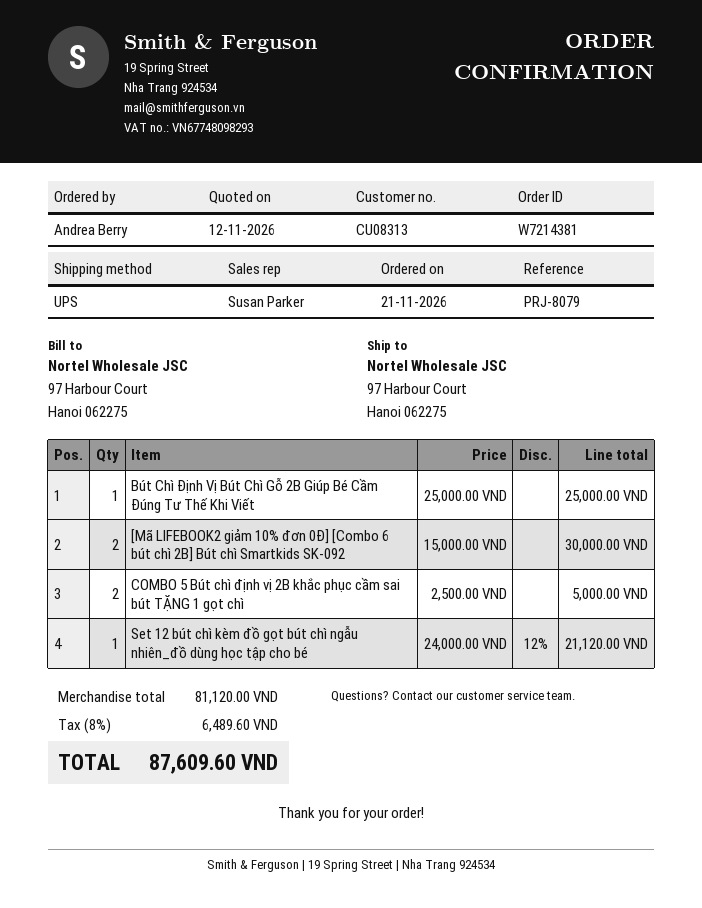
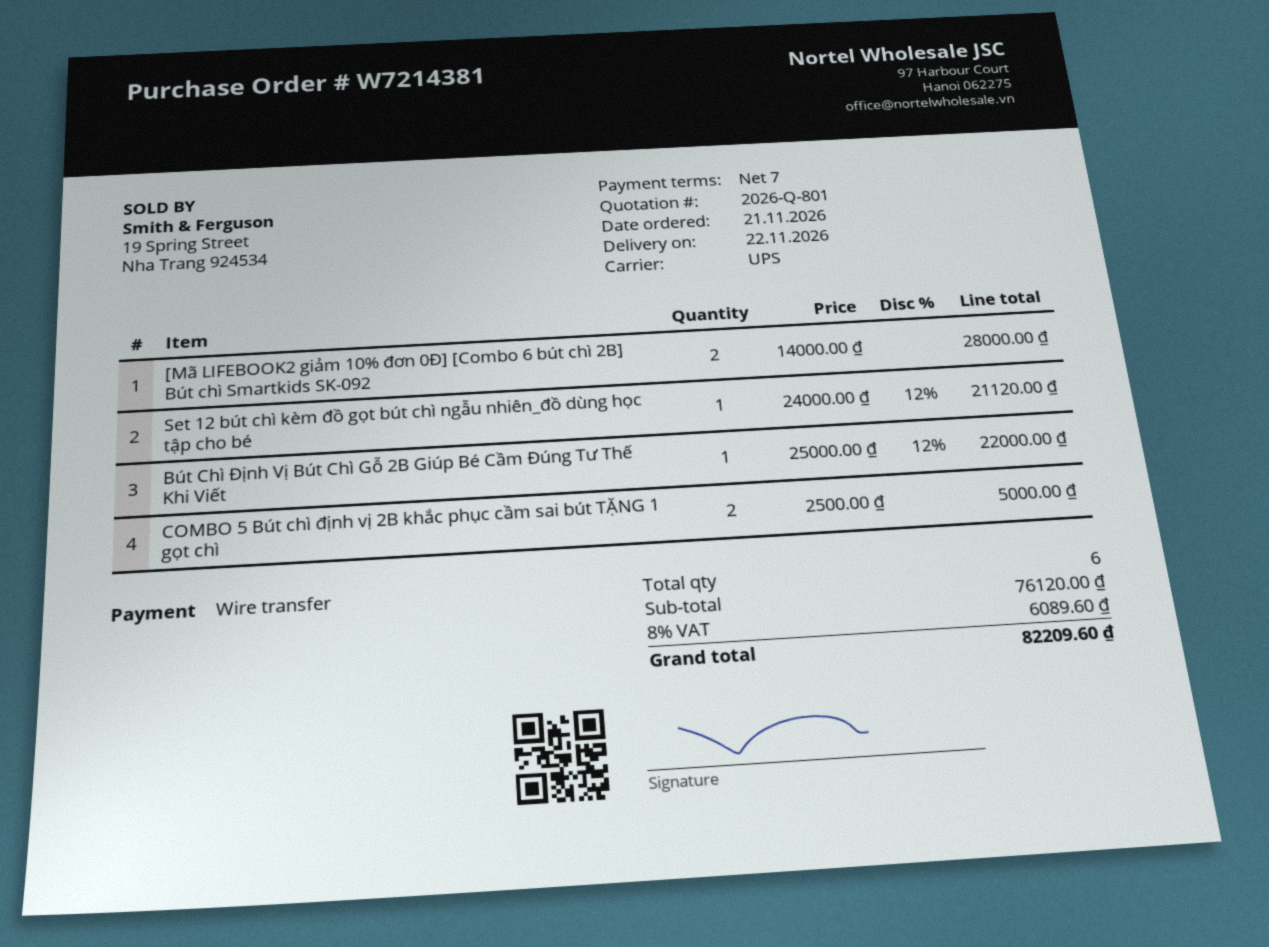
Bút Chì Định Vị Bút Chì Gỗ 2B Giúp Bé Cầm Đúng Tư Thế Khi Viết: 1 x 25000.00 = 25000.00 -> 1 x 25000.00 - 12% = 22000.00
[Mã LIFEBOOK2 giảm 10% đơn 0Đ] [Combo 6 bút chì 2B] Bút chì Smartkids SK-092: 2 x 15000.00 = 30000.00 -> 2 x 14000.00 = 28000.00
subtotal: 81120.00 -> 76120.00
tax: 8% = 6489.60 -> 8% = 6089.60
total: 87609.60 -> 82209.60

